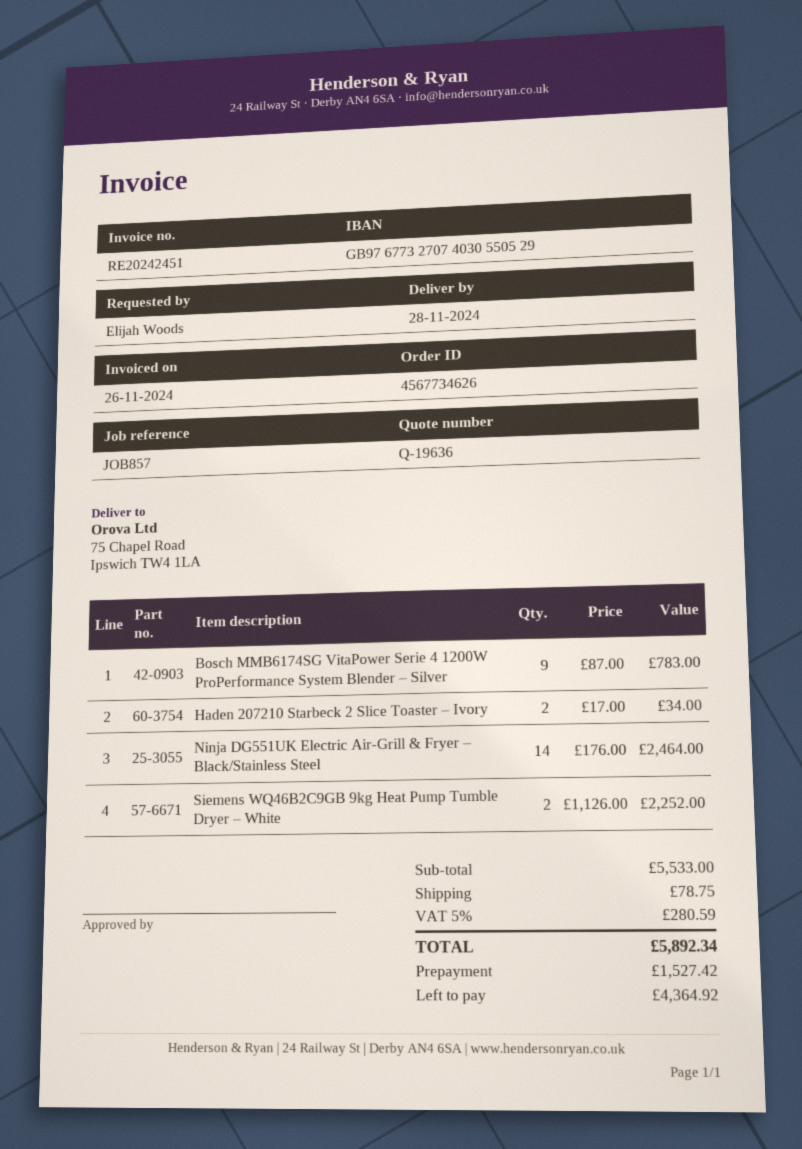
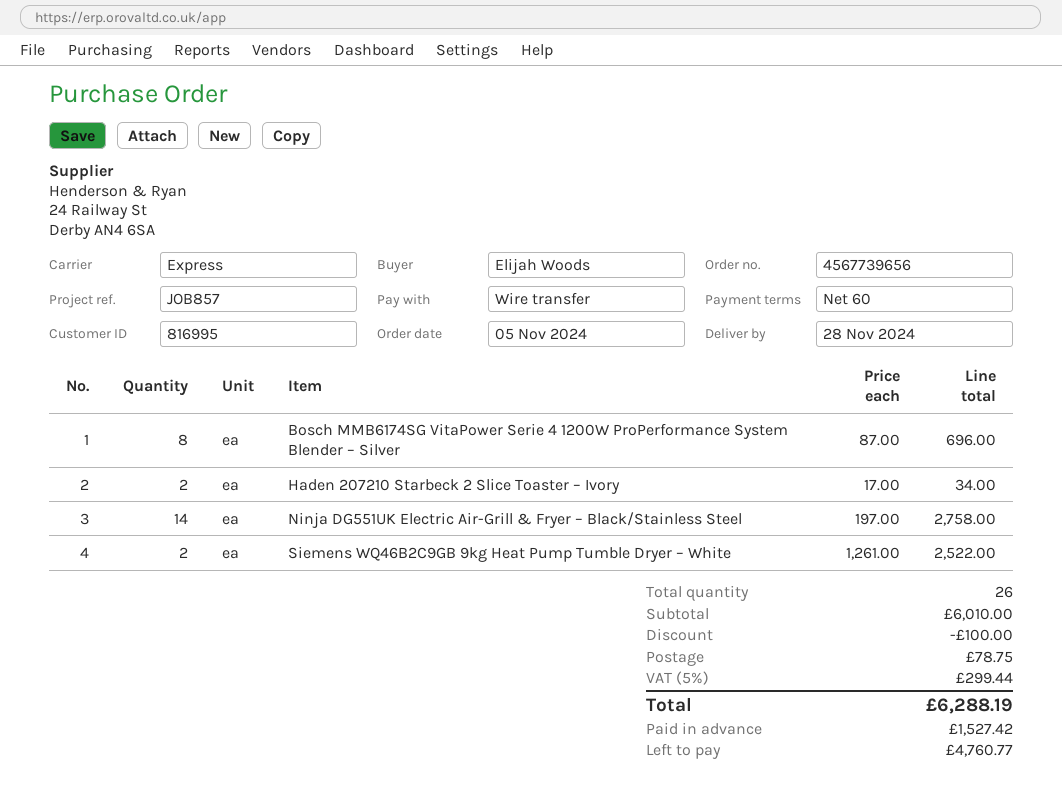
order number: 4567734626 -> 4567739656
Bosch MMB6174SG VitaPower Serie 4 1200W ProPerformance System Blender – Silver: 9 x 87.00 = 783.00 -> 8 x 87.00 = 696.00
Ninja DG551UK Electric Air-Grill & Fryer – Black/Stainless Steel: 14 x 176.00 = 2464.00 -> 14 x 197.00 = 2758.00
Siemens WQ46B2C9GB 9kg Heat Pump Tumble Dryer – White: 2 x 1126.00 = 2252.00 -> 2 x 1261.00 = 2522.00
subtotal: 5533.00 -> 6010.00
discount: none -> 100.00
tax: 5% = 280.59 -> 5% = 299.44
total: 5892.34 -> 6288.19
balance: 4364.92 -> 4760.77

